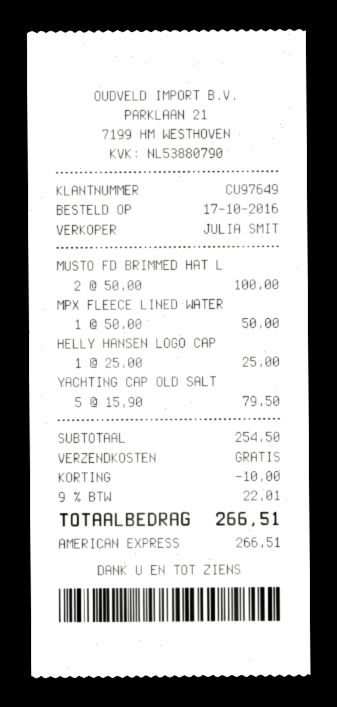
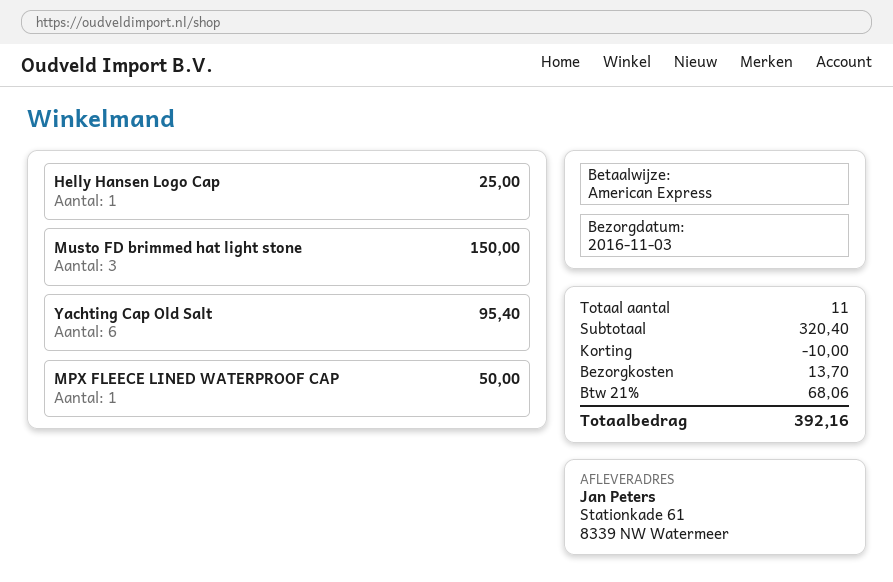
MUSTO FD BRIMMED HAT L: 2 for 100.00 -> 3 for 150.00
YACHTING CAP OLD SALT: 5 for 79.50 -> 6 for 95.40
subtotal: 254.50 -> 320.40
shipping: 0.00 -> 13.70
tax: 9% = 22.01 -> 21% = 68.06
total: 266.51 -> 392.16

